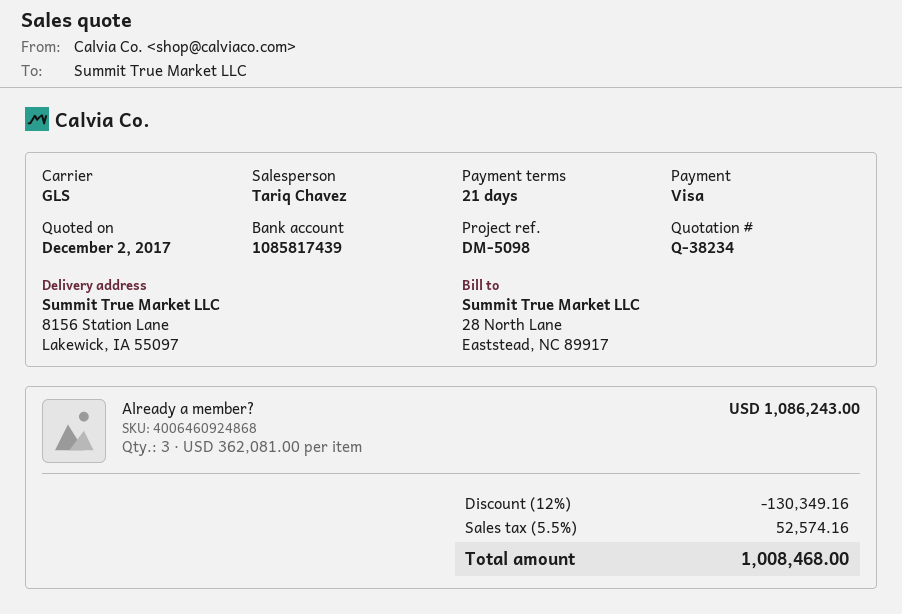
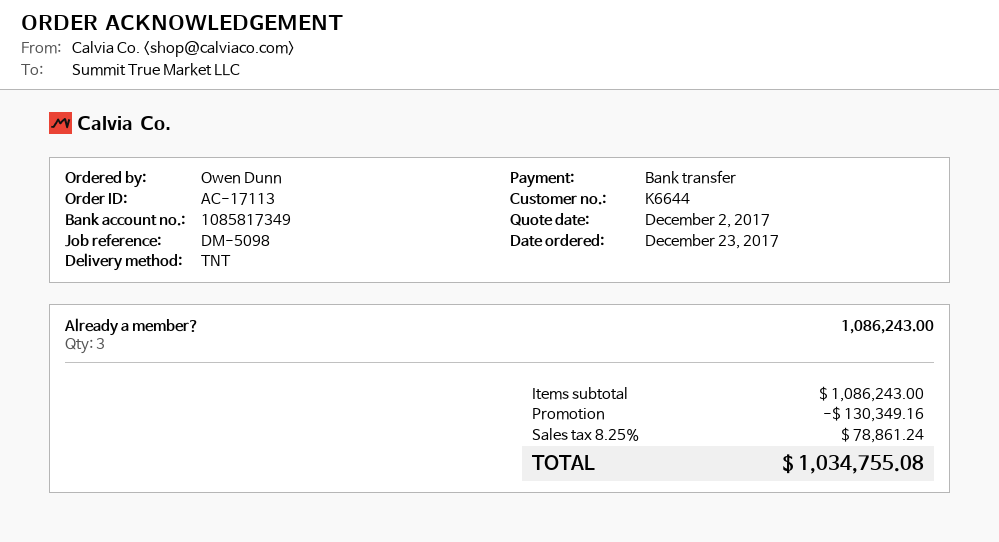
payment method: Visa -> bank transfer
bank account: 1085817439 -> 1085817349
shipping method: GLS -> TNT
tax: 5.5% = 52574.16 -> 8.25% = 78861.24
total: 1008468.00 -> 1034755.08

